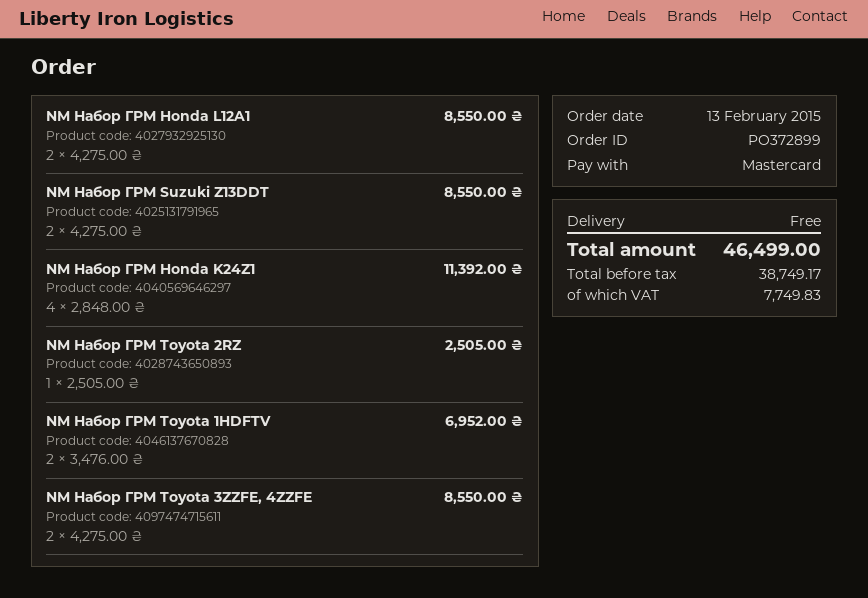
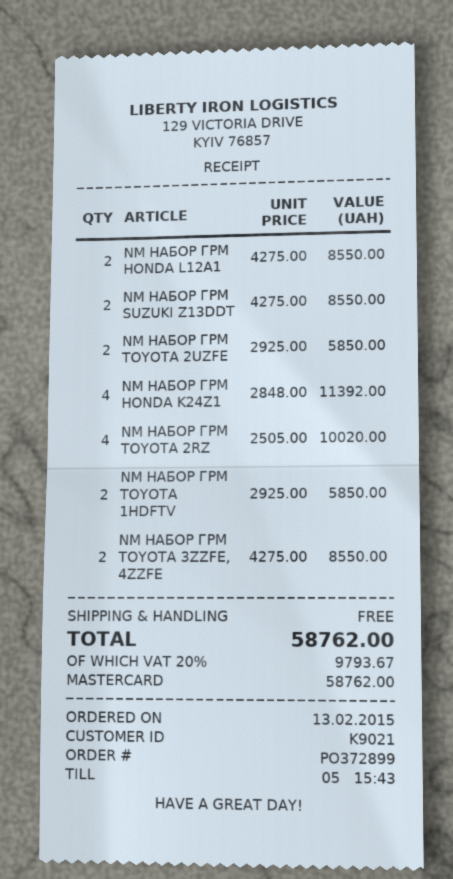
NM Набор ГРМ Toyota 2RZ: 1 x 2505.00 = 2505.00 -> 4 x 2505.00 = 10020.00
NM Набор ГРМ Toyota 1HDFTV: 2 x 3476.00 = 6952.00 -> 2 x 2925.00 = 5850.00
NM НАБОР ГРМ TOYOTA 2UZFE: none -> 2 x 2925.00 = 5850.00
tax: 7749.83 -> 9793.67
total: 46499.00 -> 58762.00

